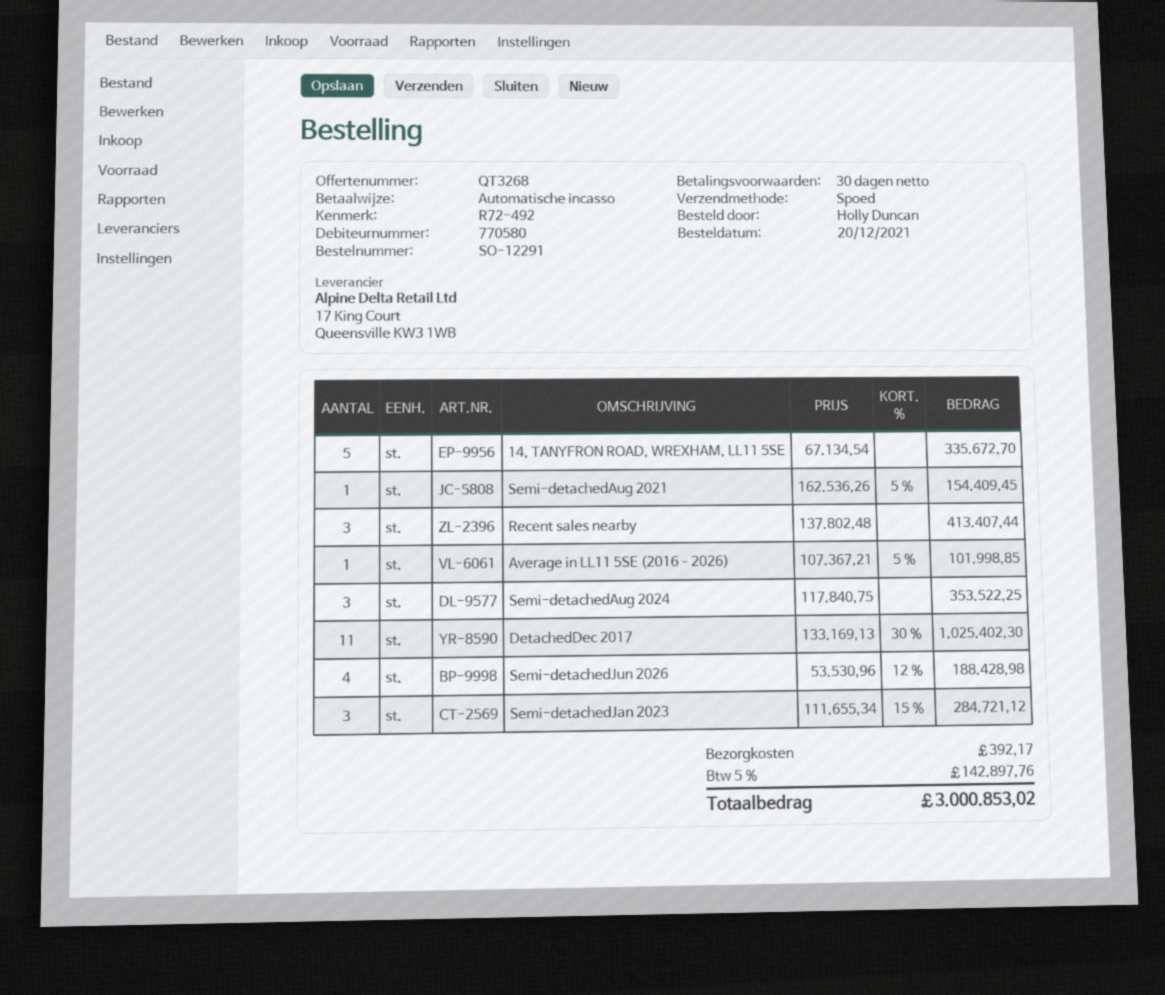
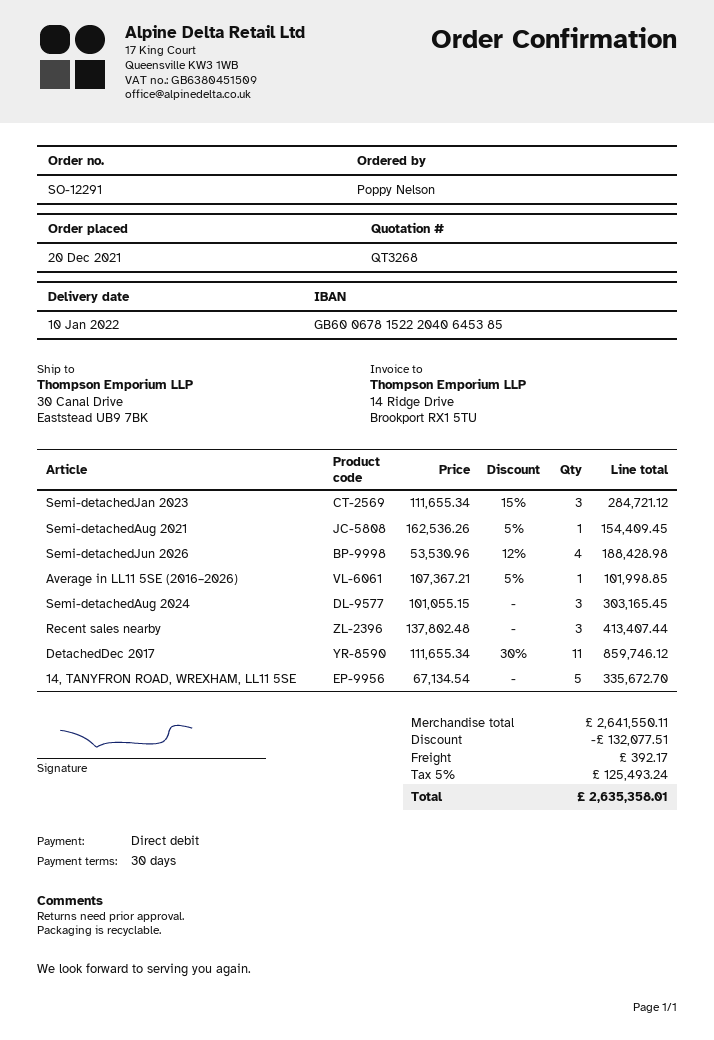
ordered by: Holly Duncan -> Poppy Nelson
Semi-detachedAug 2024: 3 x 117840.75 = 353522.25 -> 3 x 101055.15 = 303165.45
DetachedDec 2017: 11 x 133169.13 - 30% = 1025402.30 -> 11 x 111655.34 - 30% = 859746.12
discount: none -> 132077.51
tax: 5% = 142897.76 -> 5% = 125493.24
total: 3000853.02 -> 2635358.01

